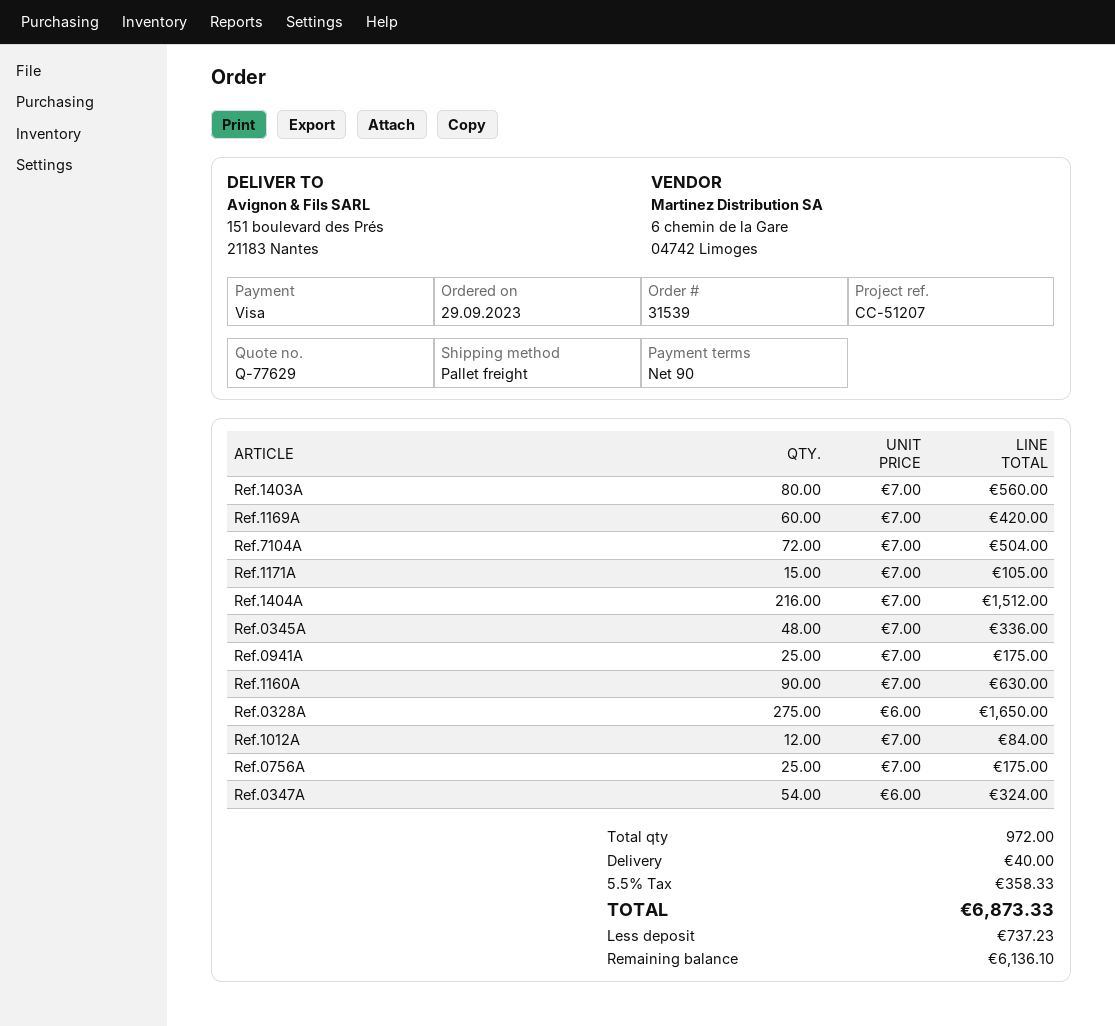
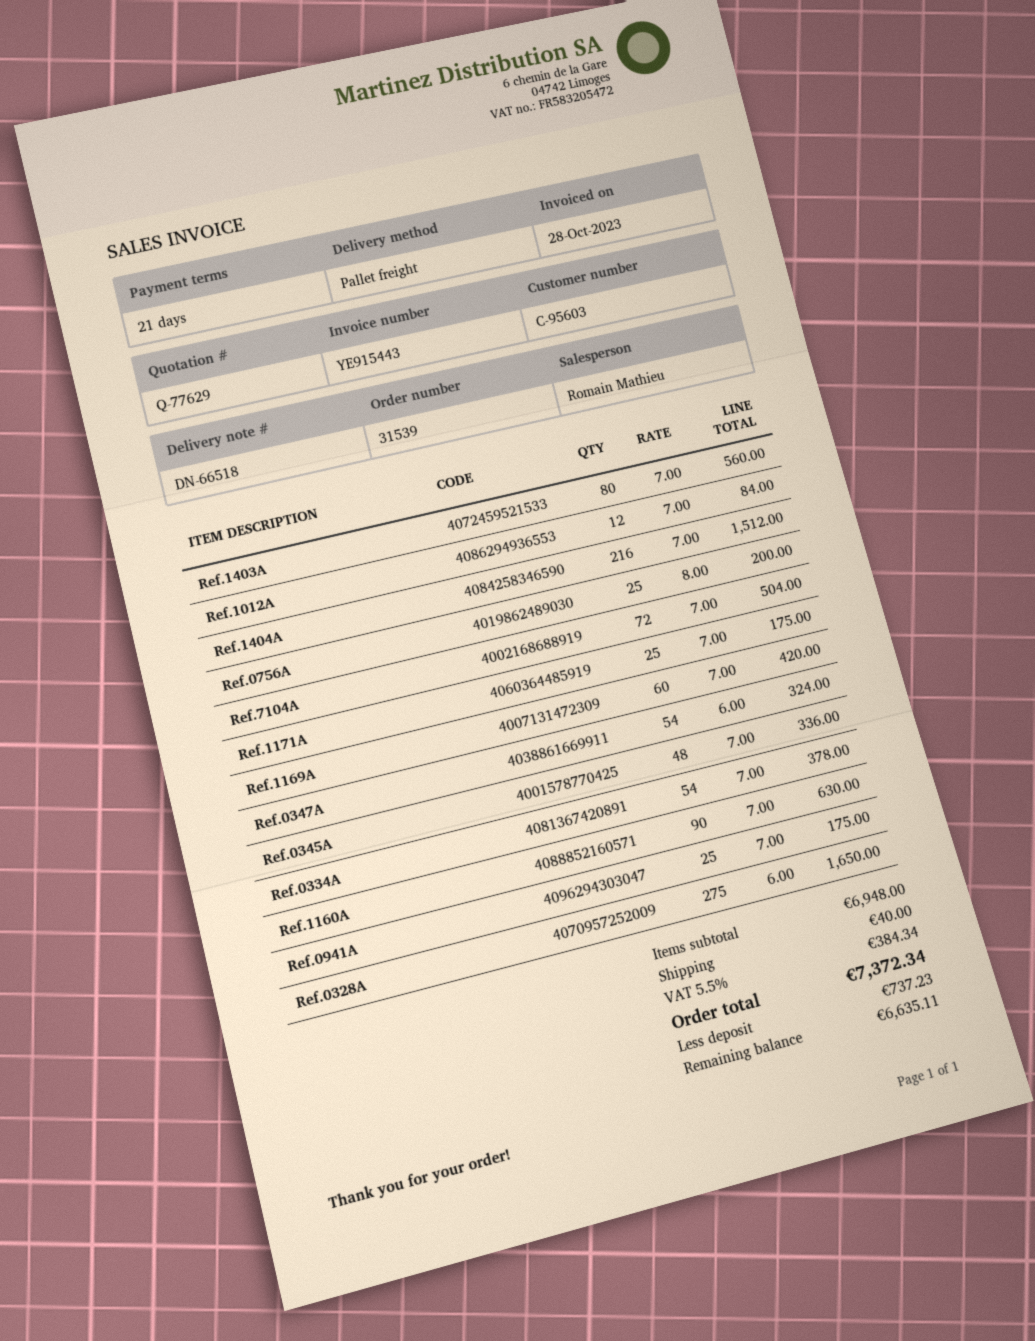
payment terms: 90 days -> 21 days
Ref.1171A: 15 x 7.00 = 105.00 -> 25 x 7.00 = 175.00
Ref.0756A: 25 x 7.00 = 175.00 -> 25 x 8.00 = 200.00
Ref.0334A: none -> 54 x 7.00 = 378.00
tax: 5.5% = 358.33 -> 5.5% = 384.34
total: 6873.33 -> 7372.34
balance: 6136.10 -> 6635.11

